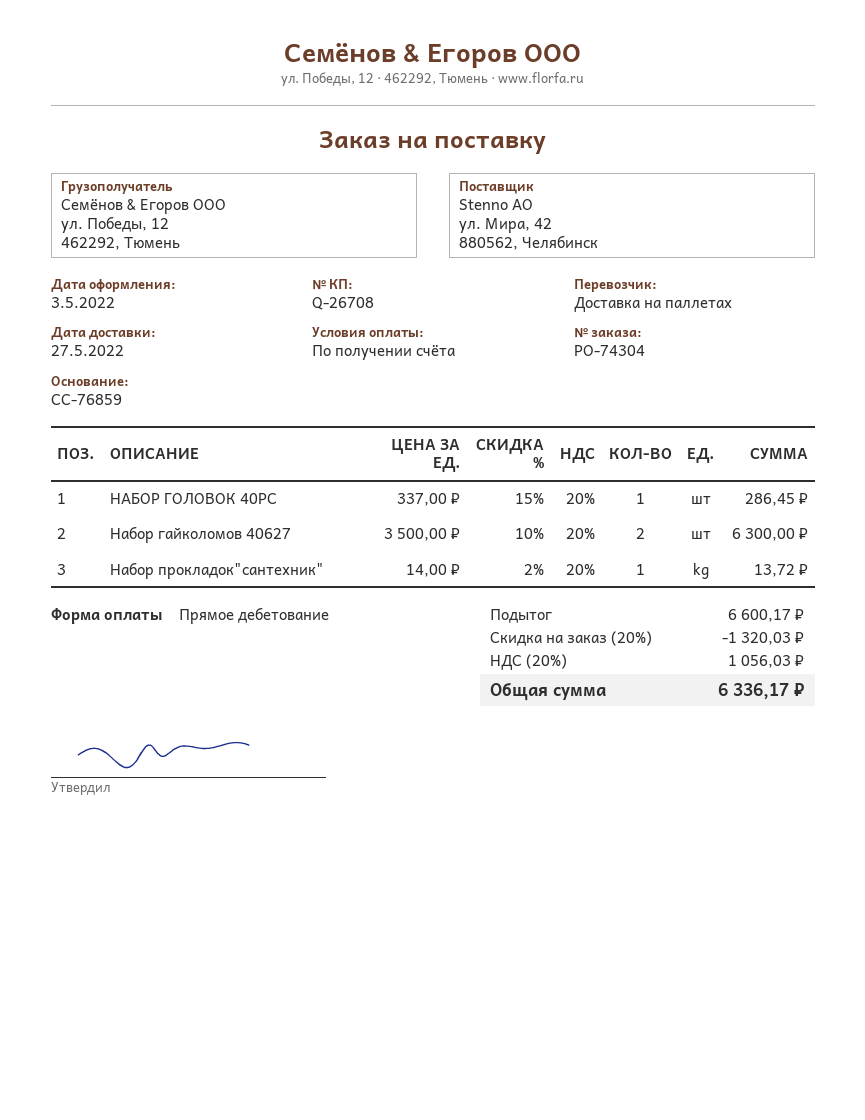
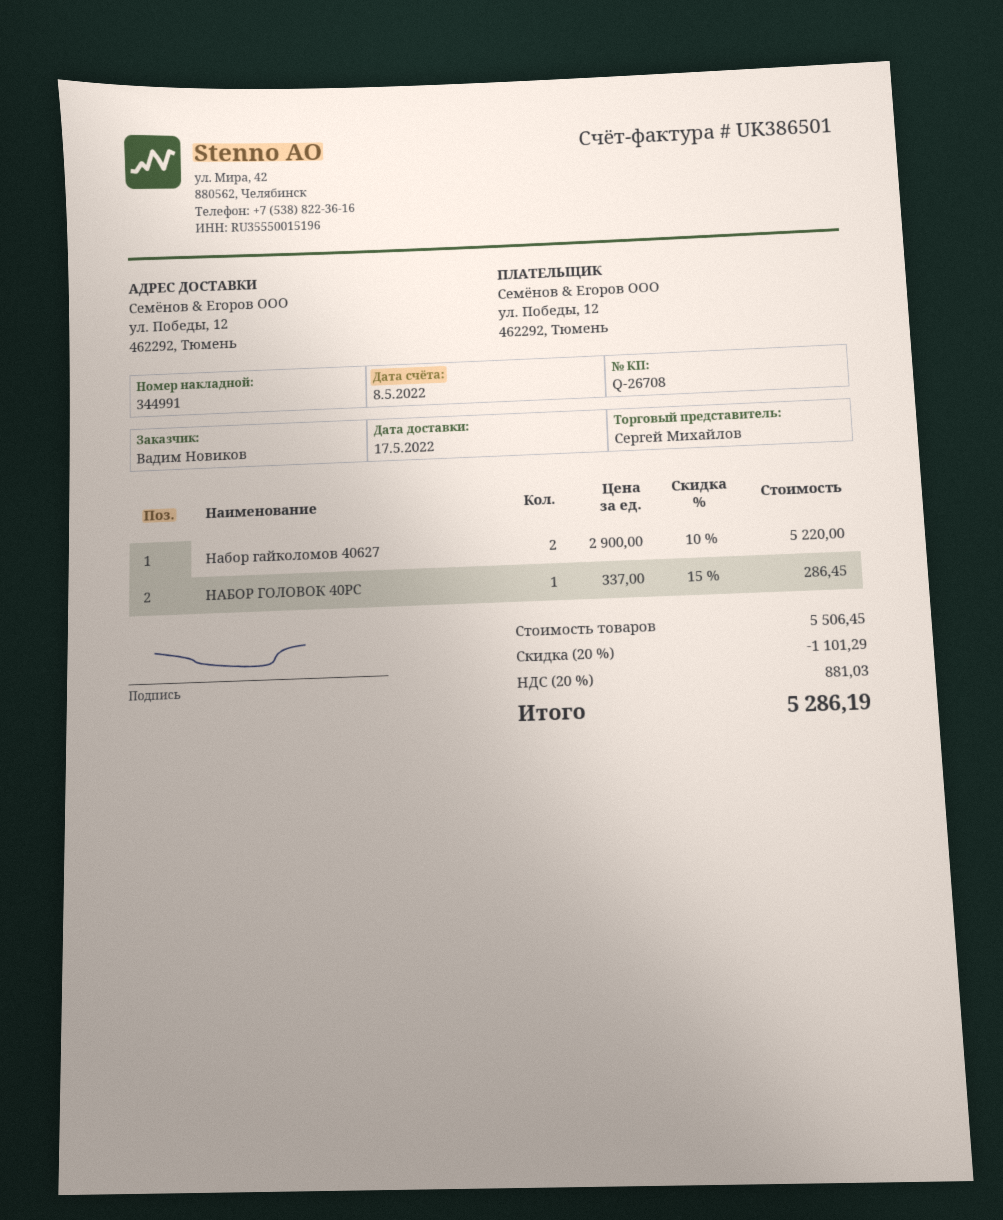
delivery date: 2022-05-27 -> 2022-05-17
Набор гайколомов 40627: 2 x 3500.00 - 10% = 6300.00 -> 2 x 2900.00 - 10% = 5220.00
Набор прокладок"сантехник": 1 x 14.00 - 2% = 13.72 -> none
subtotal: 6600.17 -> 5506.45
discount: 20% = 1320.03 -> 20% = 1101.29
tax: 20% = 1056.03 -> 20% = 881.03
total: 6336.17 -> 5286.19

